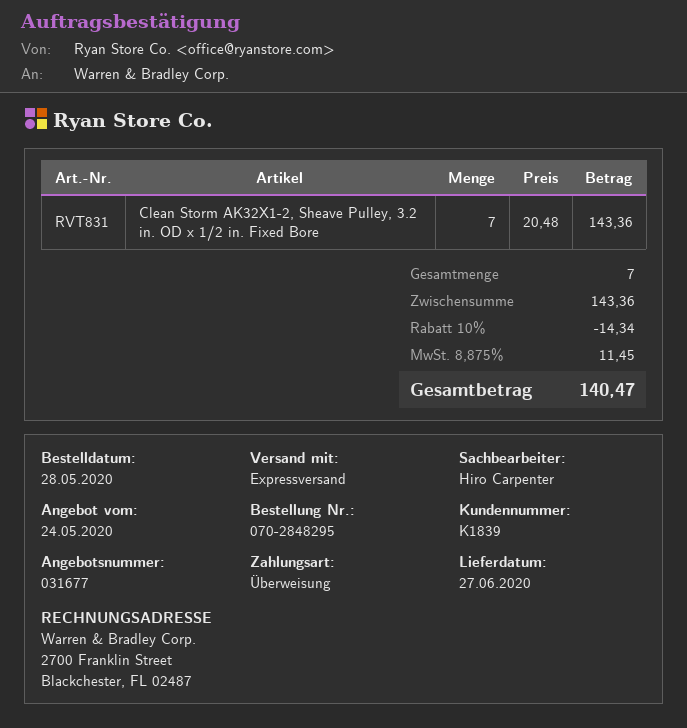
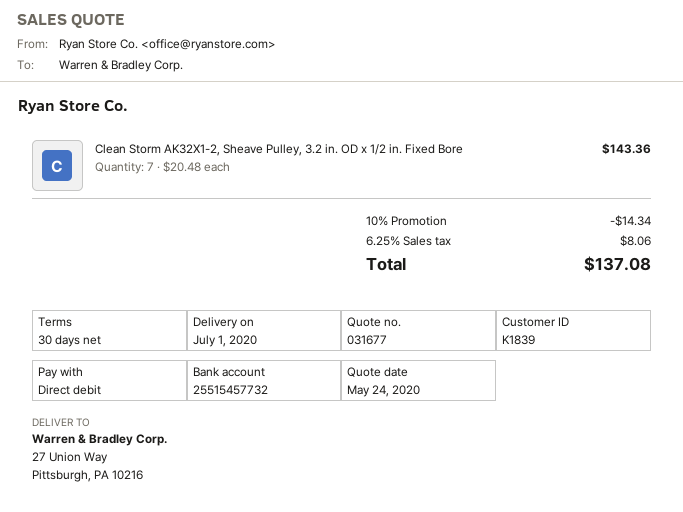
delivery date: 2020-06-27 -> 2020-07-01
payment method: bank transfer -> direct debit
tax: 8.875% = 11.45 -> 6.25% = 8.06
total: 140.47 -> 137.08

